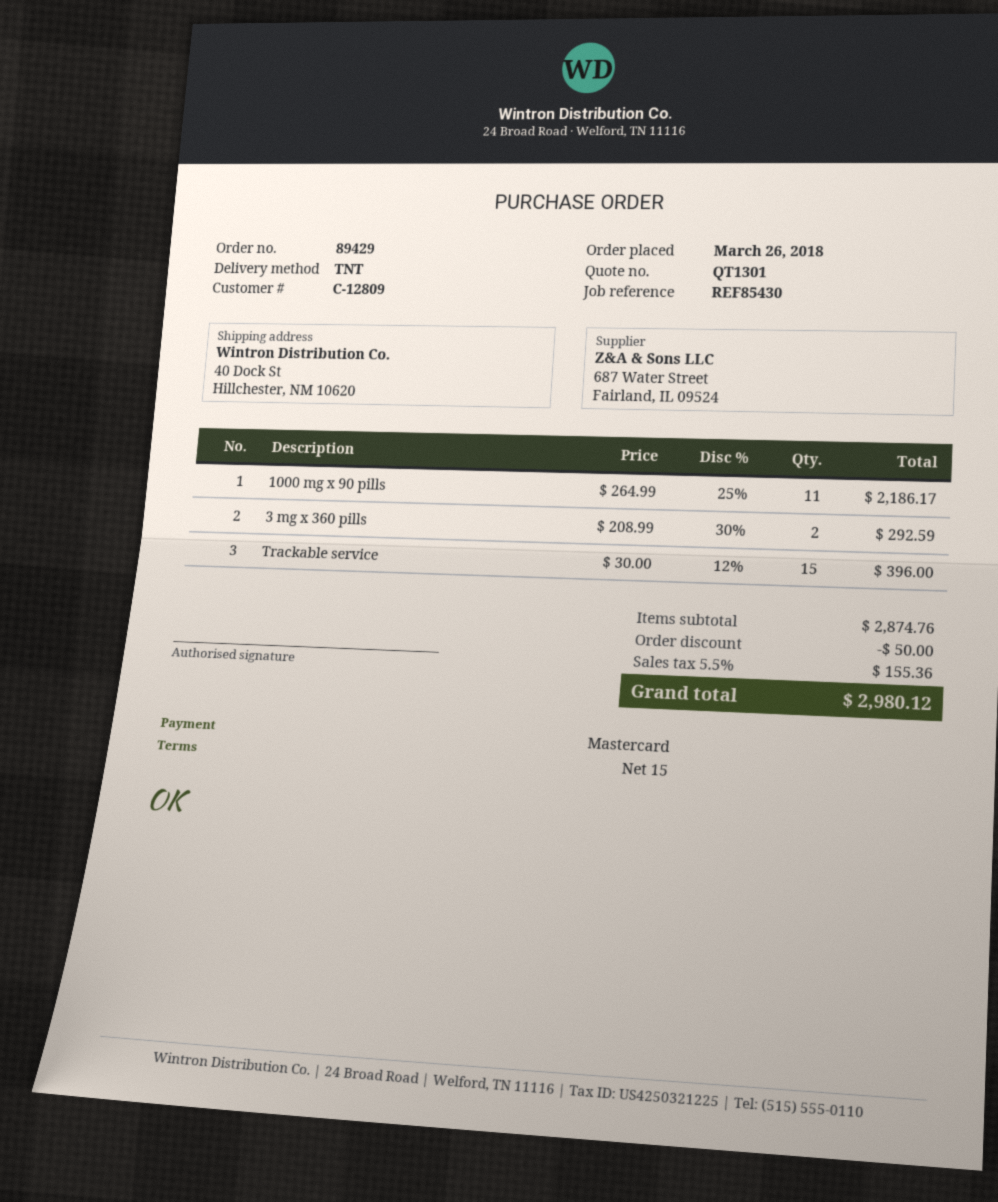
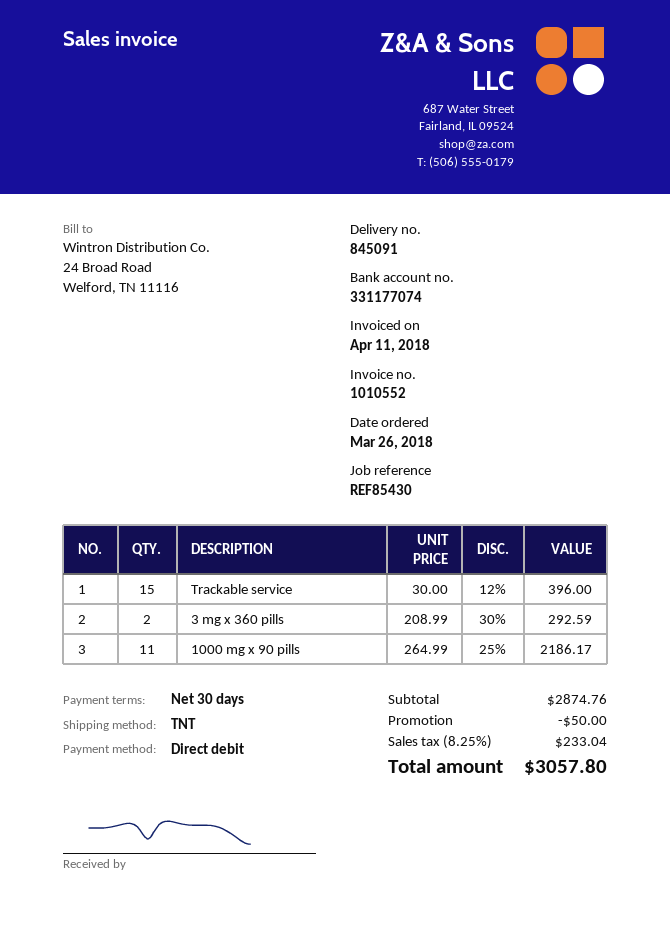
payment terms: 15 days -> 30 days
payment method: Mastercard -> direct debit
tax: 5.5% = 155.36 -> 8.25% = 233.04
total: 2980.12 -> 3057.80

